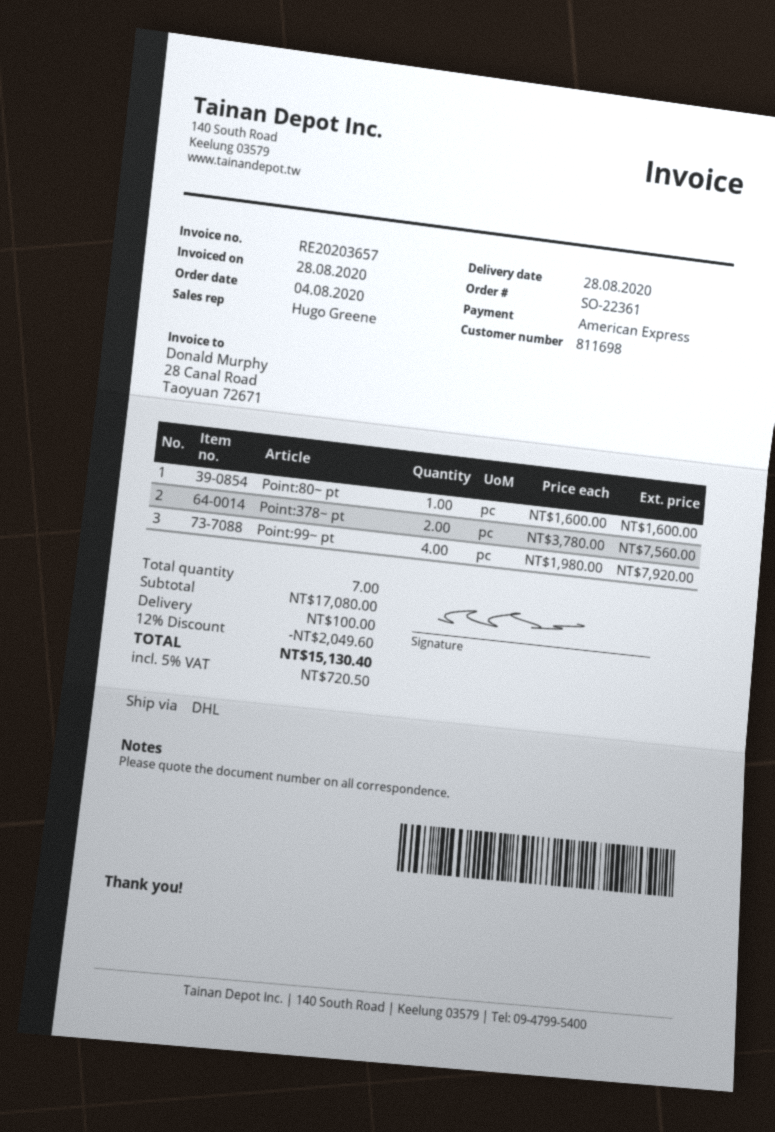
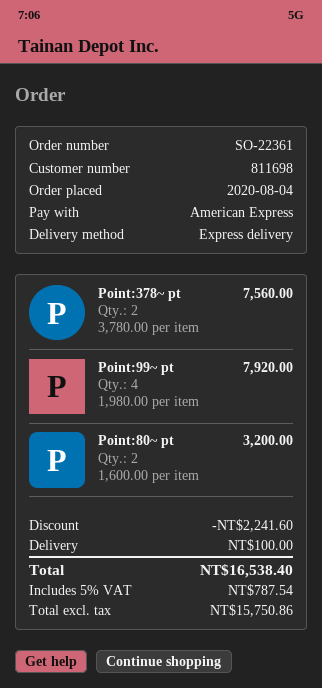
shipping method: DHL -> express
Point:80~ pt: 1 x 1600.00 = 1600.00 -> 2 x 1600.00 = 3200.00
discount: 2049.60 -> 2241.60
tax: 5% = 720.50 -> 5% = 787.54
total: 15130.40 -> 16538.40

